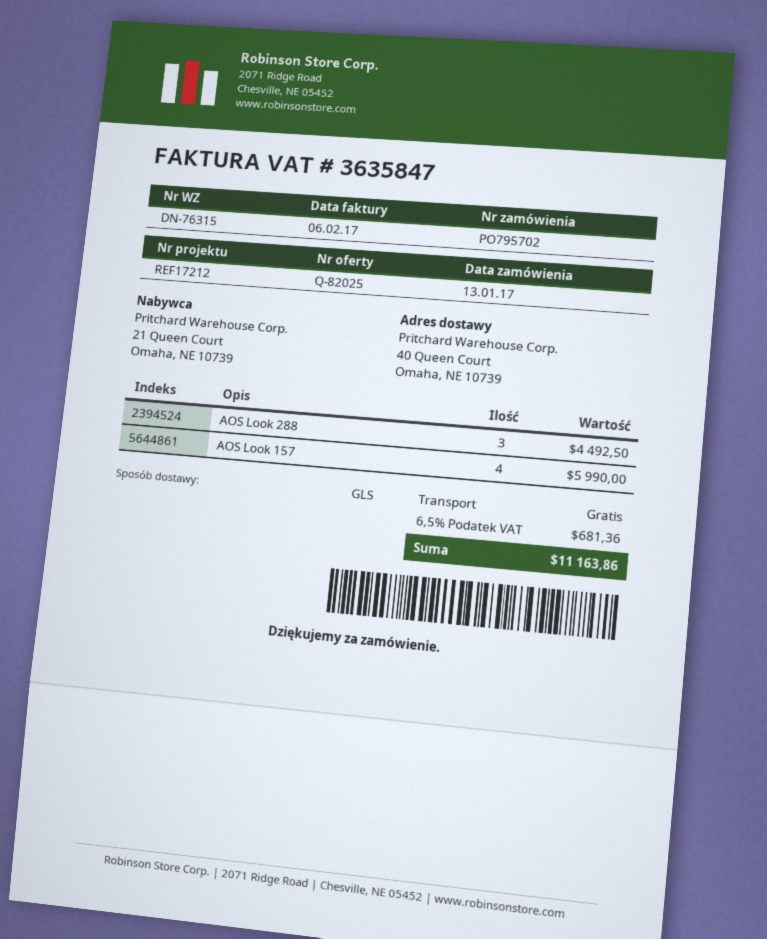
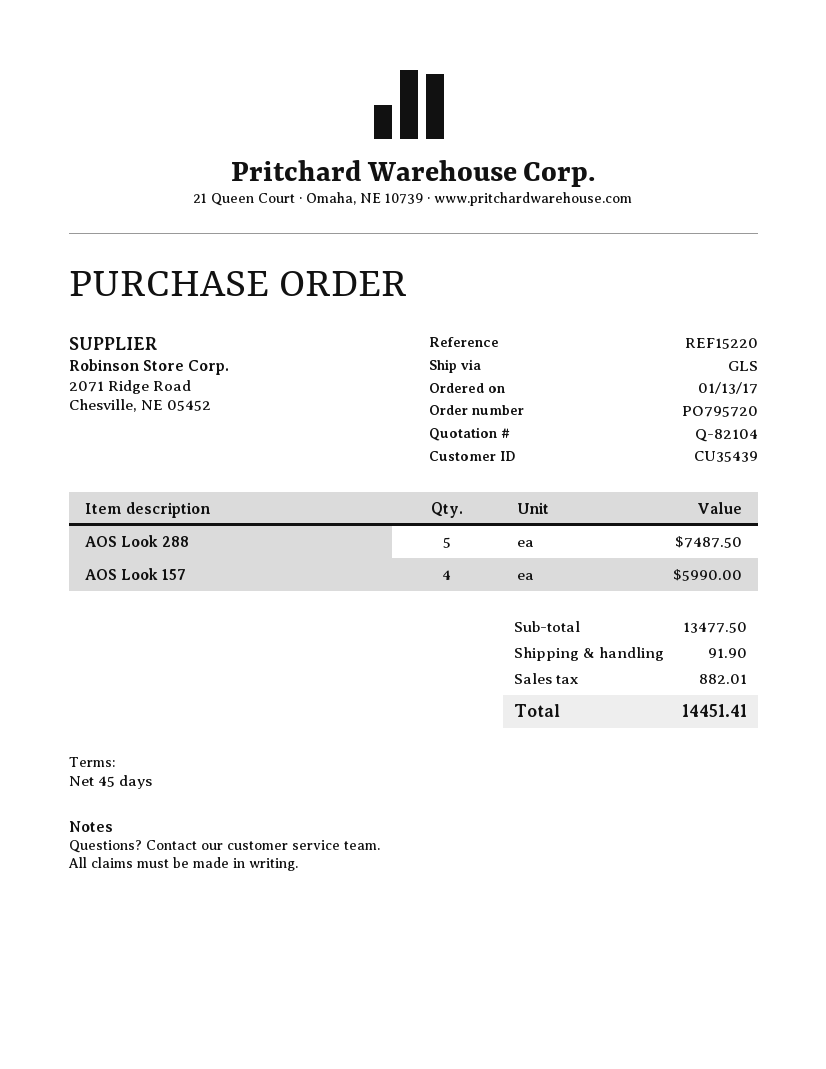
quote number: Q-82025 -> Q-82104
order number: PO795702 -> PO795720
reference: REF17212 -> REF15220
AOS Look 288: 3 for 4492.50 -> 5 for 7487.50
shipping: 0.00 -> 91.90
tax: 681.36 -> 882.01
total: 11163.86 -> 14451.41

